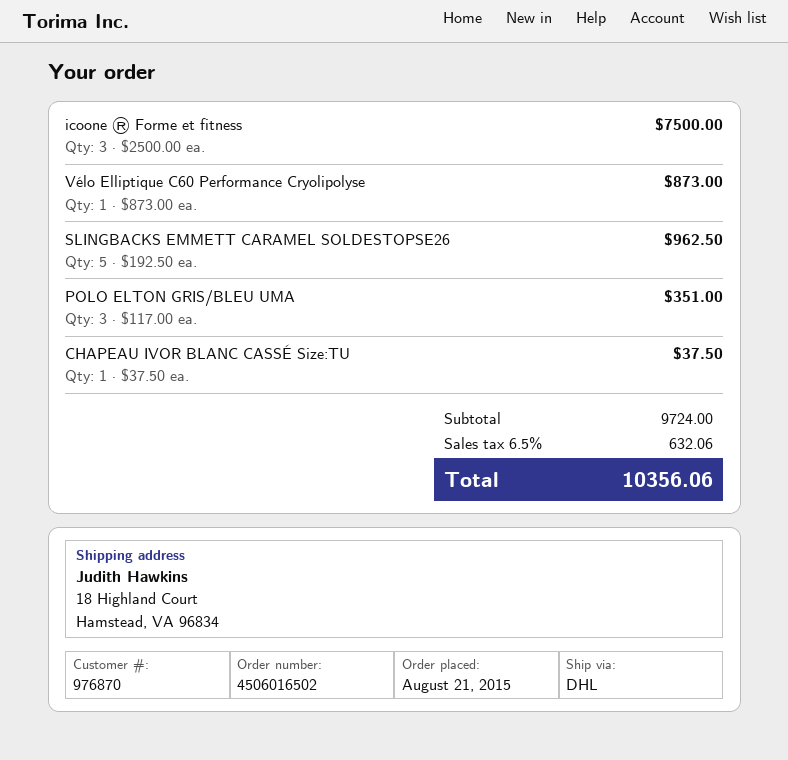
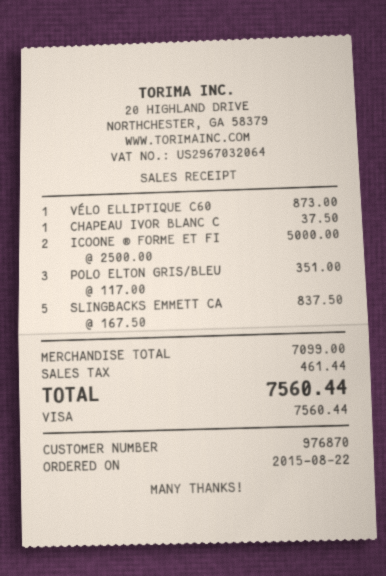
order date: 2015-08-21 -> 2015-08-22
icoone ® Forme et fitness: 3 x 2500.00 = 7500.00 -> 2 x 2500.00 = 5000.00
SLINGBACKS EMMETT CARAMEL SOLDESTOPSE26: 5 x 192.50 = 962.50 -> 5 x 167.50 = 837.50
subtotal: 9724.00 -> 7099.00
tax: 632.06 -> 461.44
total: 10356.06 -> 7560.44

